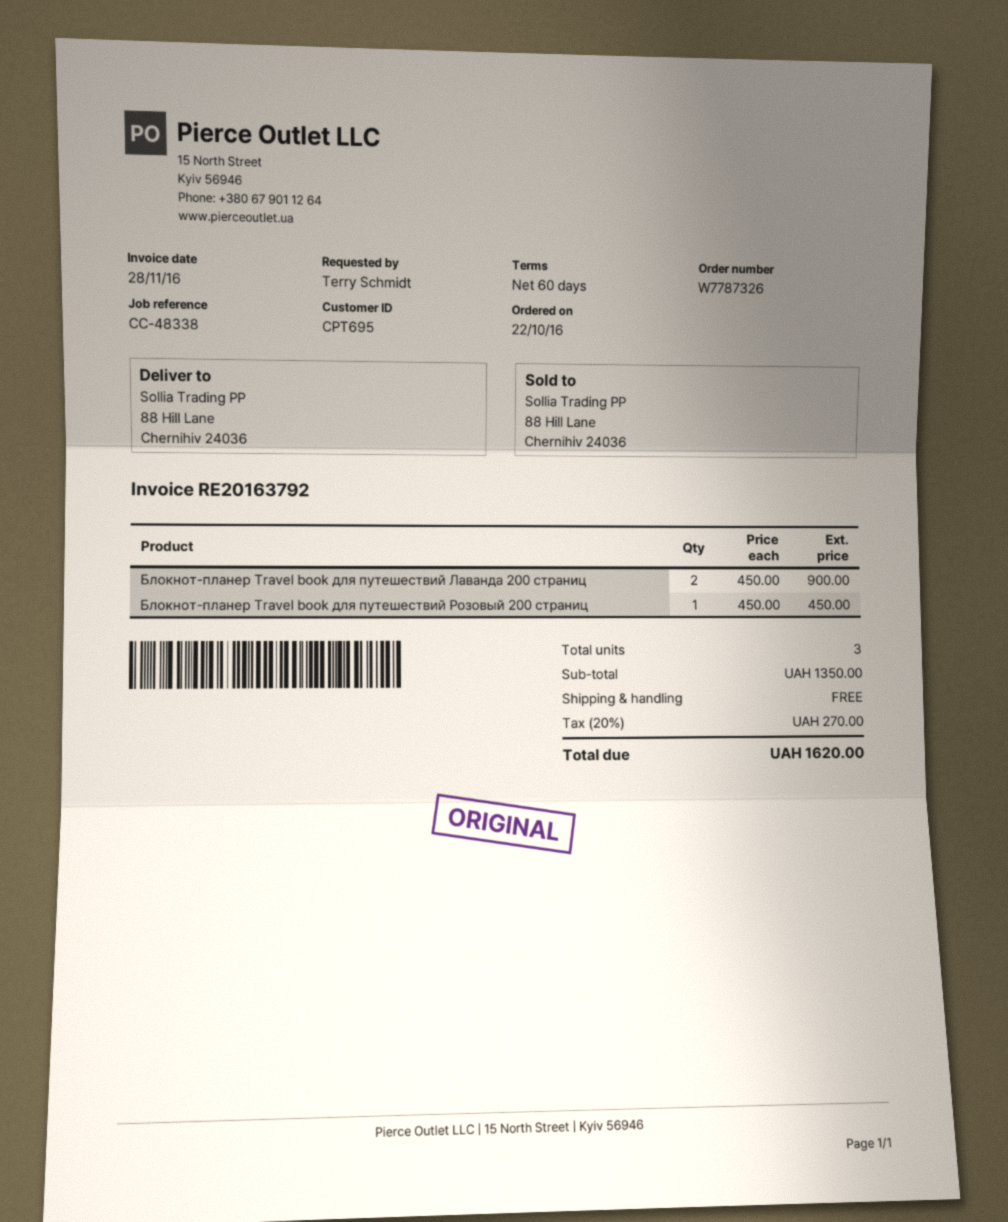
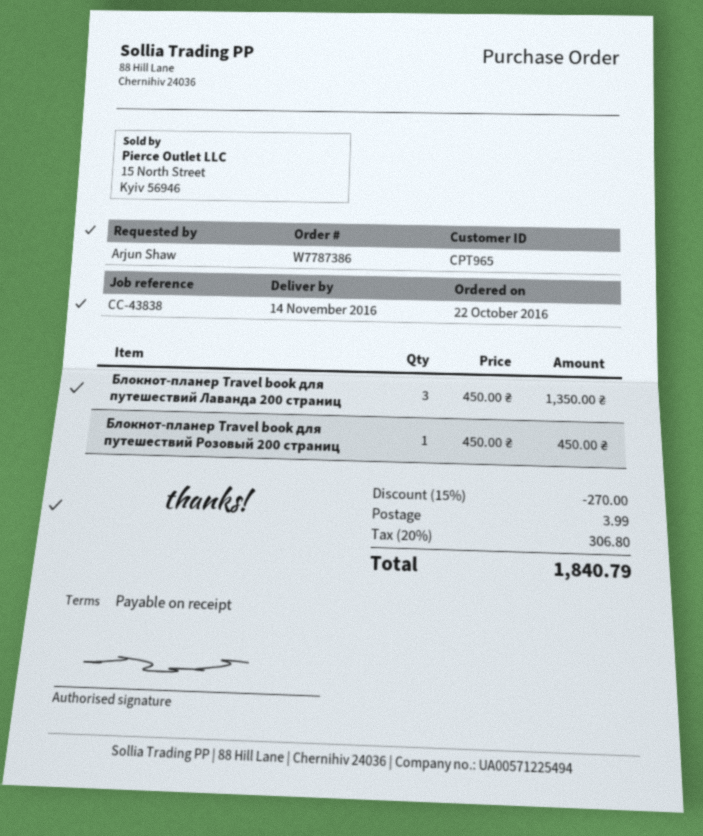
order number: W7787326 -> W7787386
payment terms: 60 days -> on receipt
customer number: CPT695 -> CPT965
reference: CC-48338 -> CC-43838
ordered by: Terry Schmidt -> Arjun Shaw
Блокнот-планер Travel book для путешествий Лаванда 200 страниц: 2 x 450.00 = 900.00 -> 3 x 450.00 = 1350.00
discount: none -> 15% = 270.00
shipping: 0.00 -> 3.99
tax: 20% = 270.00 -> 20% = 306.80
total: 1620.00 -> 1840.79

